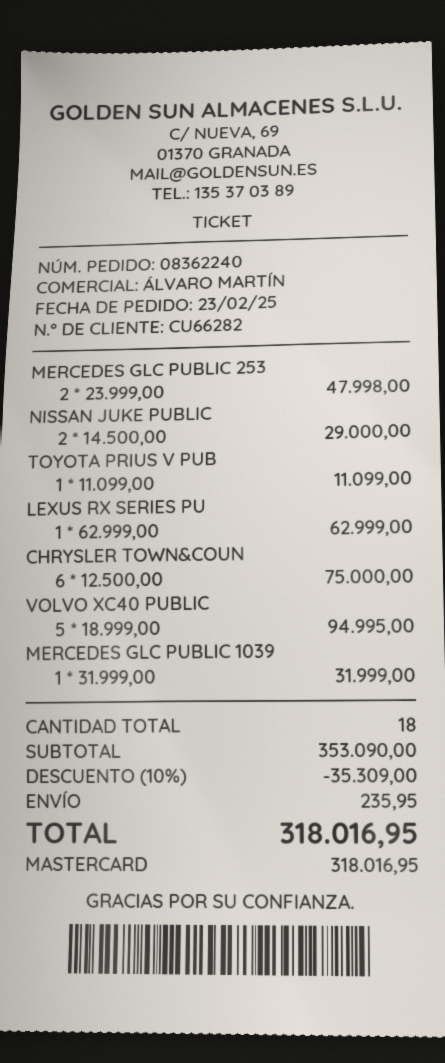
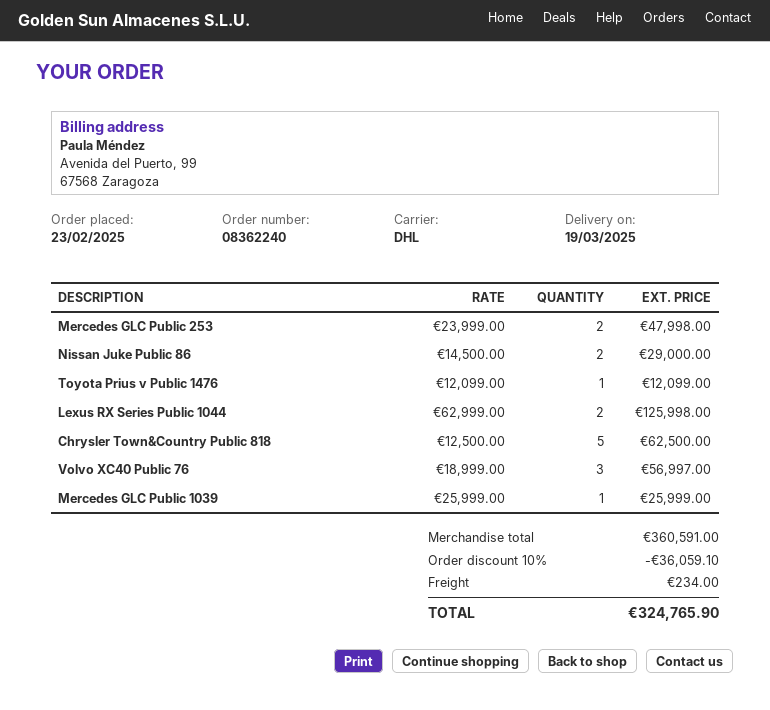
TOYOTA PRIUS V PUB: 1 x 11099.00 = 11099.00 -> 1 x 12099.00 = 12099.00
LEXUS RX SERIES PU: 1 x 62999.00 = 62999.00 -> 2 x 62999.00 = 125998.00
CHRYSLER TOWN&COUN: 6 x 12500.00 = 75000.00 -> 5 x 12500.00 = 62500.00
VOLVO XC40 PUBLIC: 5 x 18999.00 = 94995.00 -> 3 x 18999.00 = 56997.00
MERCEDES GLC PUBLIC 1039: 1 x 31999.00 = 31999.00 -> 1 x 25999.00 = 25999.00
subtotal: 353090.00 -> 360591.00
discount: 10% = 35309.00 -> 10% = 36059.10
shipping: 235.95 -> 234.00
total: 318016.95 -> 324765.90

